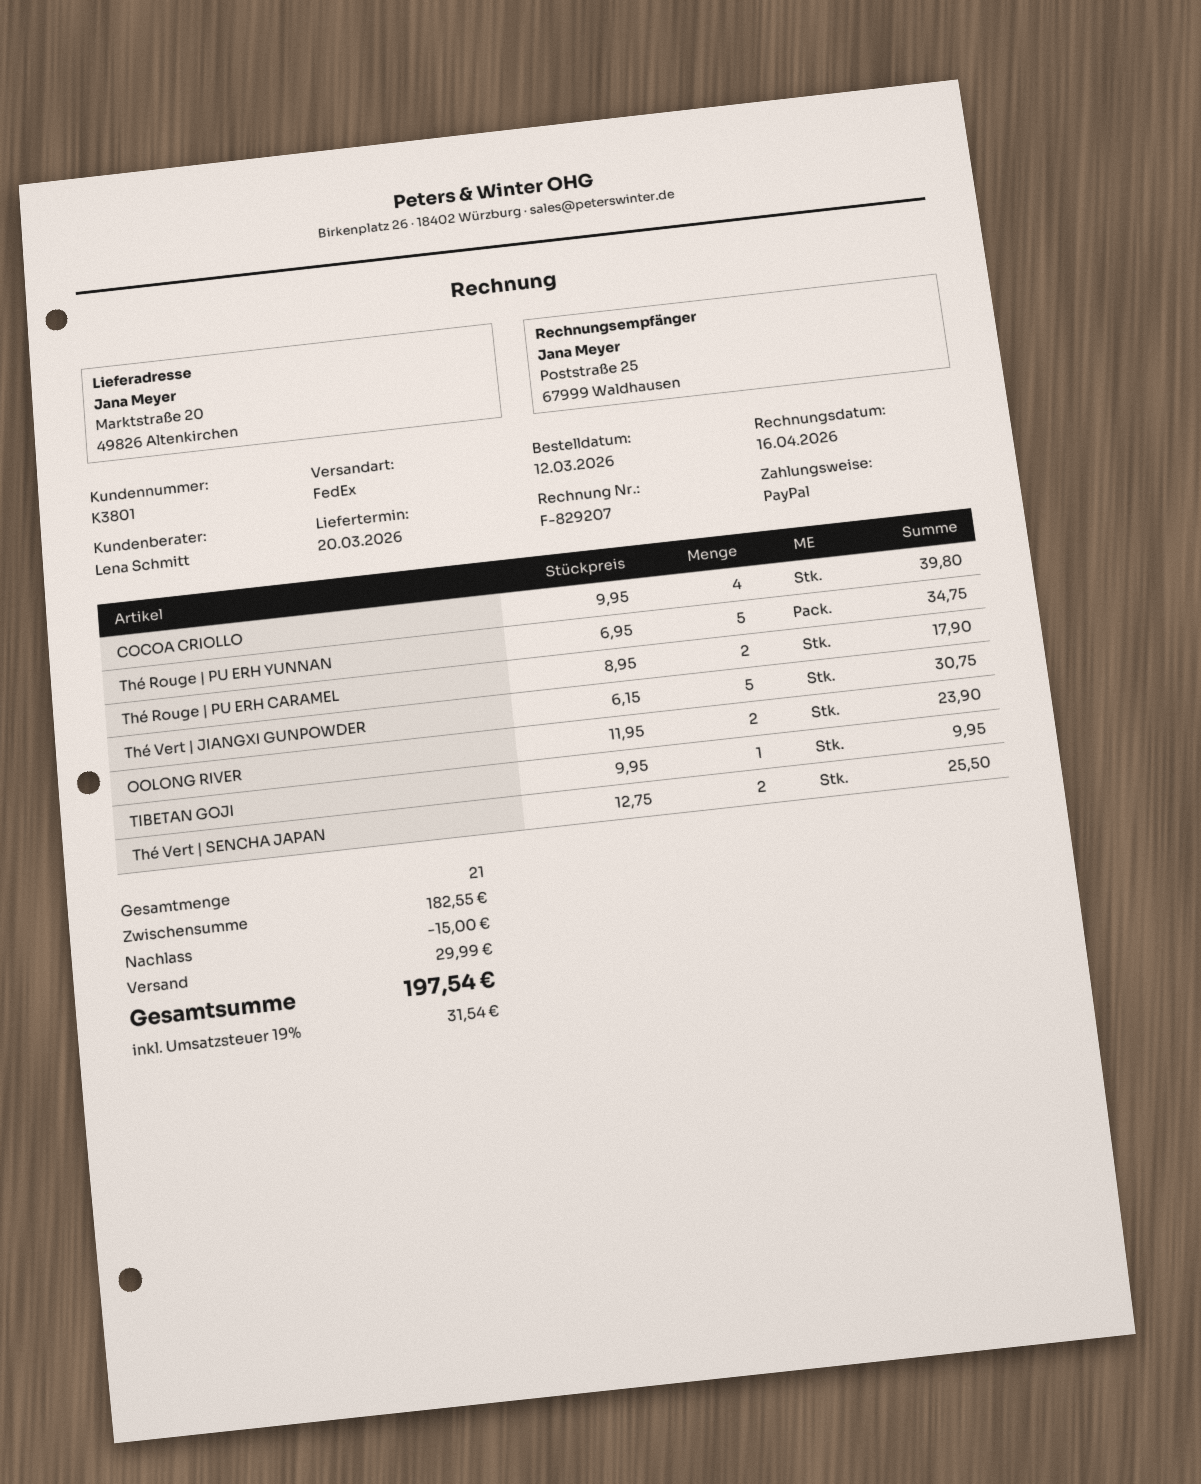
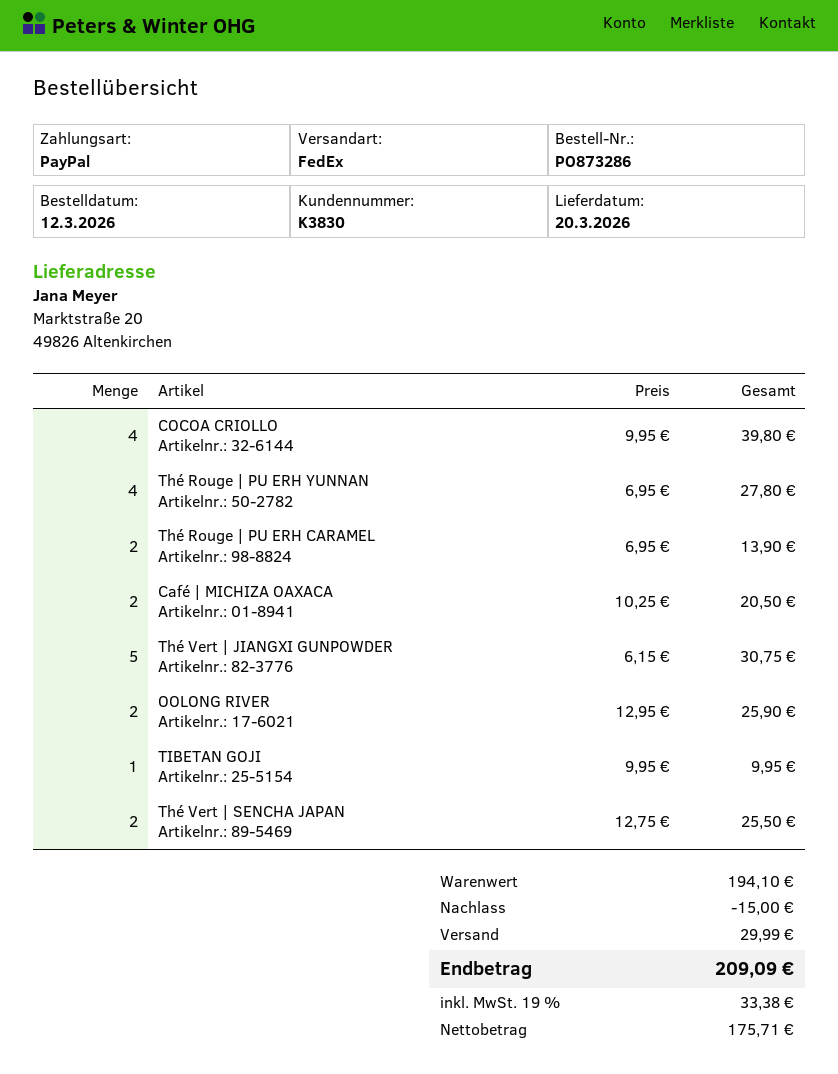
customer number: K3801 -> K3830
Thé Rouge | PU ERH YUNNAN: 5 x 6.95 = 34.75 -> 4 x 6.95 = 27.80
Thé Rouge | PU ERH CARAMEL: 2 x 8.95 = 17.90 -> 2 x 6.95 = 13.90
OOLONG RIVER: 2 x 11.95 = 23.90 -> 2 x 12.95 = 25.90
Café | MICHIZA OAXACA: none -> 2 x 10.25 = 20.50
subtotal: 182.55 -> 194.10
tax: 19% = 31.54 -> 19% = 33.38
total: 197.54 -> 209.09

